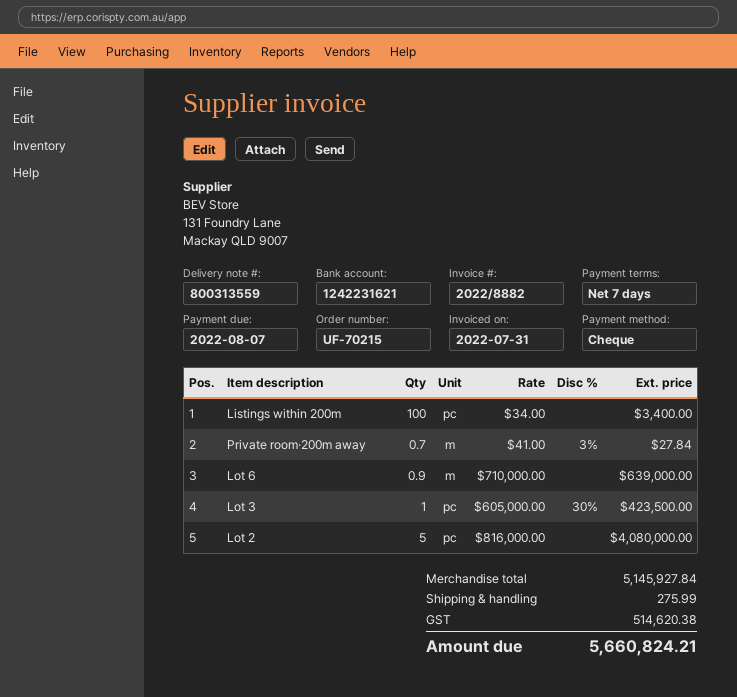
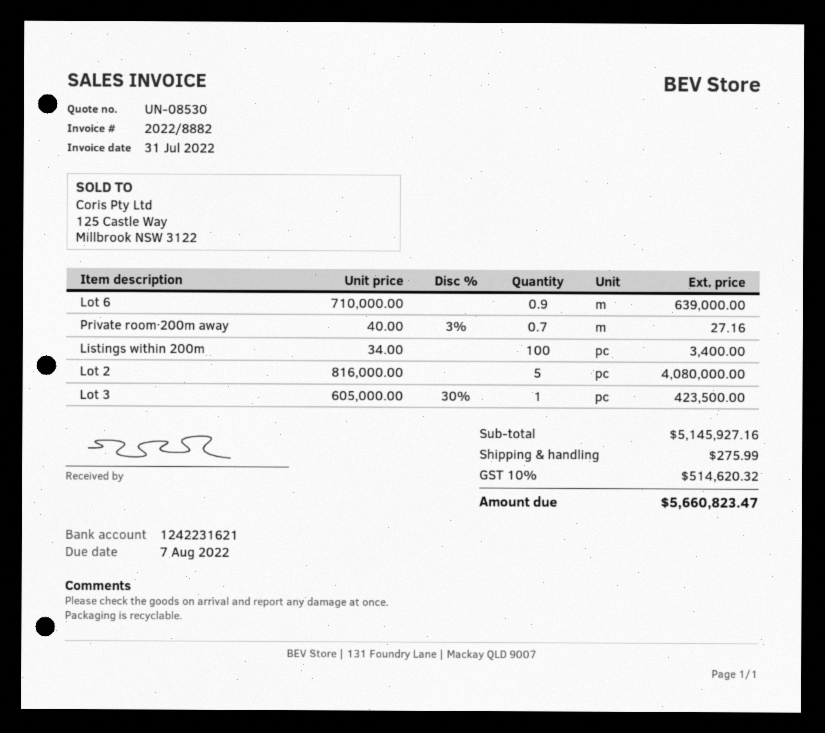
Private room·200m away: 0.7 x 41.00 - 3% = 27.84 -> 0.7 x 40.00 - 3% = 27.16
subtotal: 5145927.84 -> 5145927.16
tax: 514620.38 -> 514620.32
total: 5660824.21 -> 5660823.47

